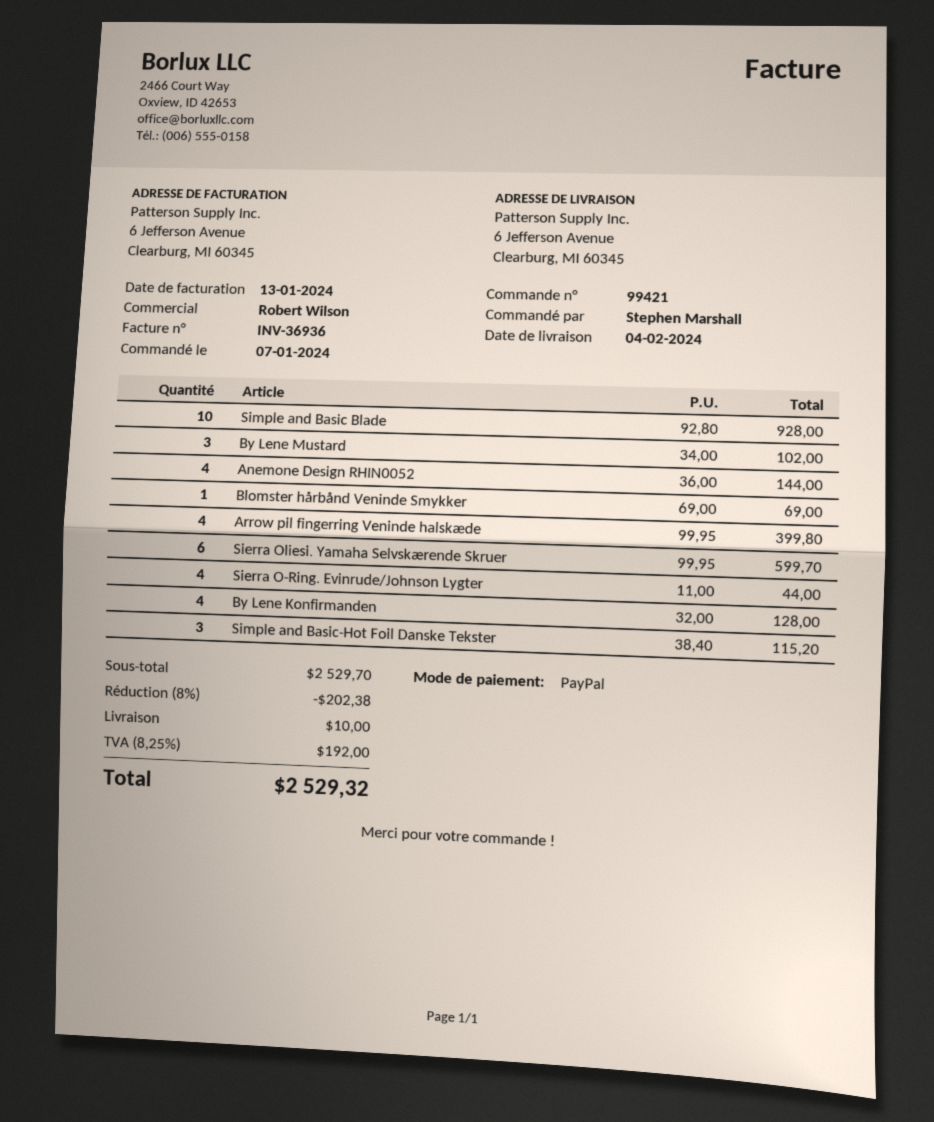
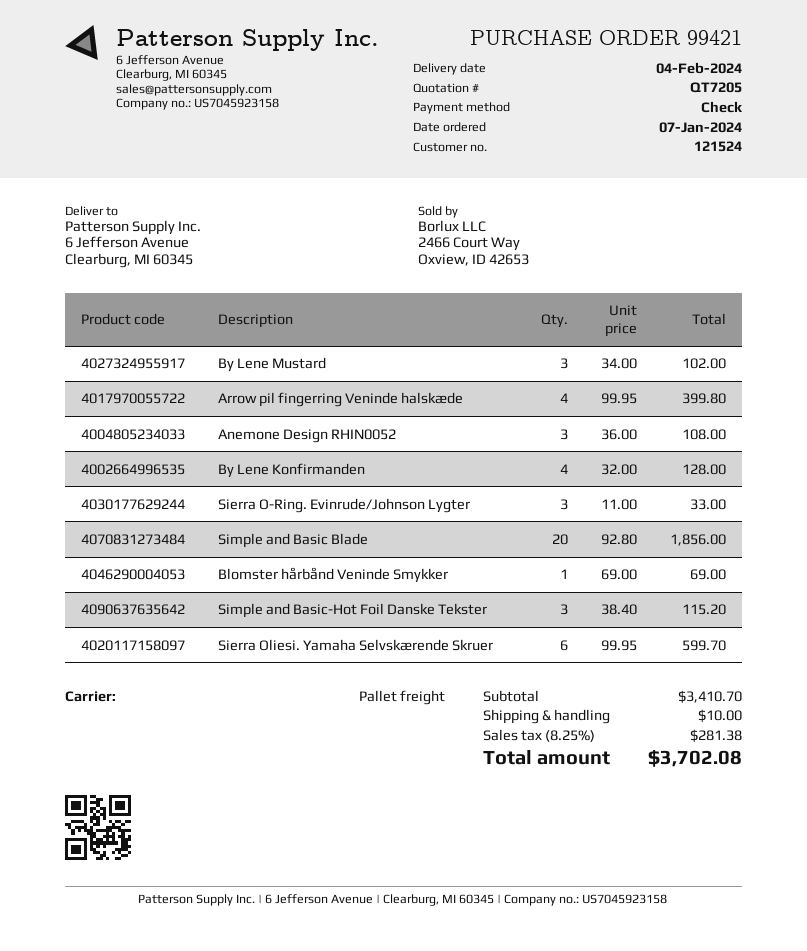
payment method: PayPal -> cheque
Simple and Basic Blade: 10 x 92.80 = 928.00 -> 20 x 92.80 = 1856.00
Anemone Design RHIN0052: 4 x 36.00 = 144.00 -> 3 x 36.00 = 108.00
Sierra O-Ring. Evinrude/Johnson Lygter: 4 x 11.00 = 44.00 -> 3 x 11.00 = 33.00
subtotal: 2529.70 -> 3410.70
discount: 8% = 202.38 -> none
tax: 8.25% = 192.00 -> 8.25% = 281.38
total: 2529.32 -> 3702.08

